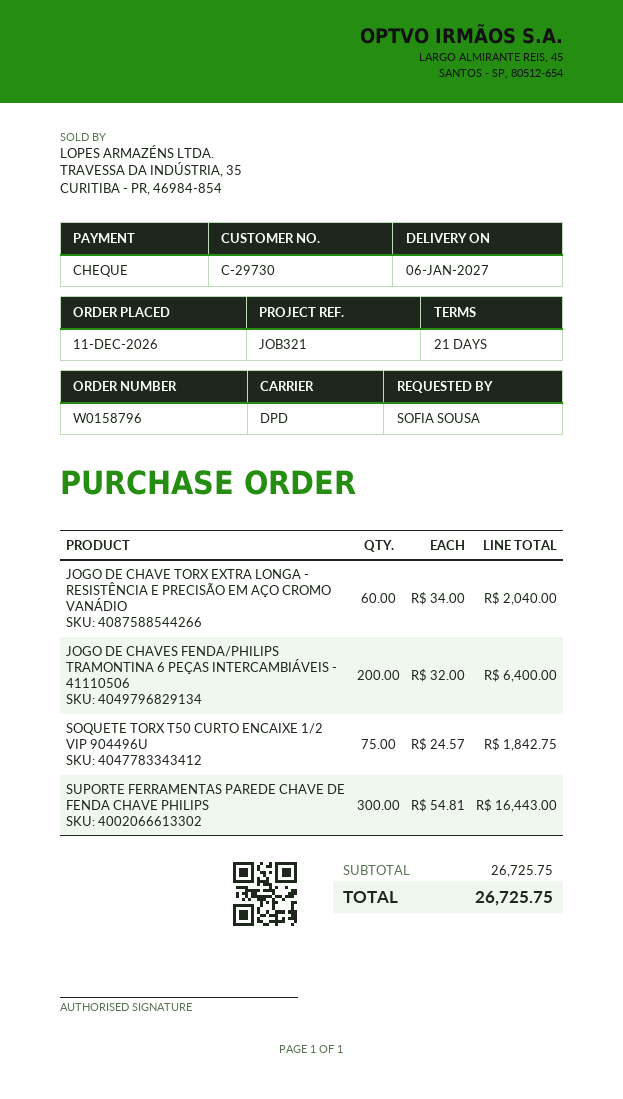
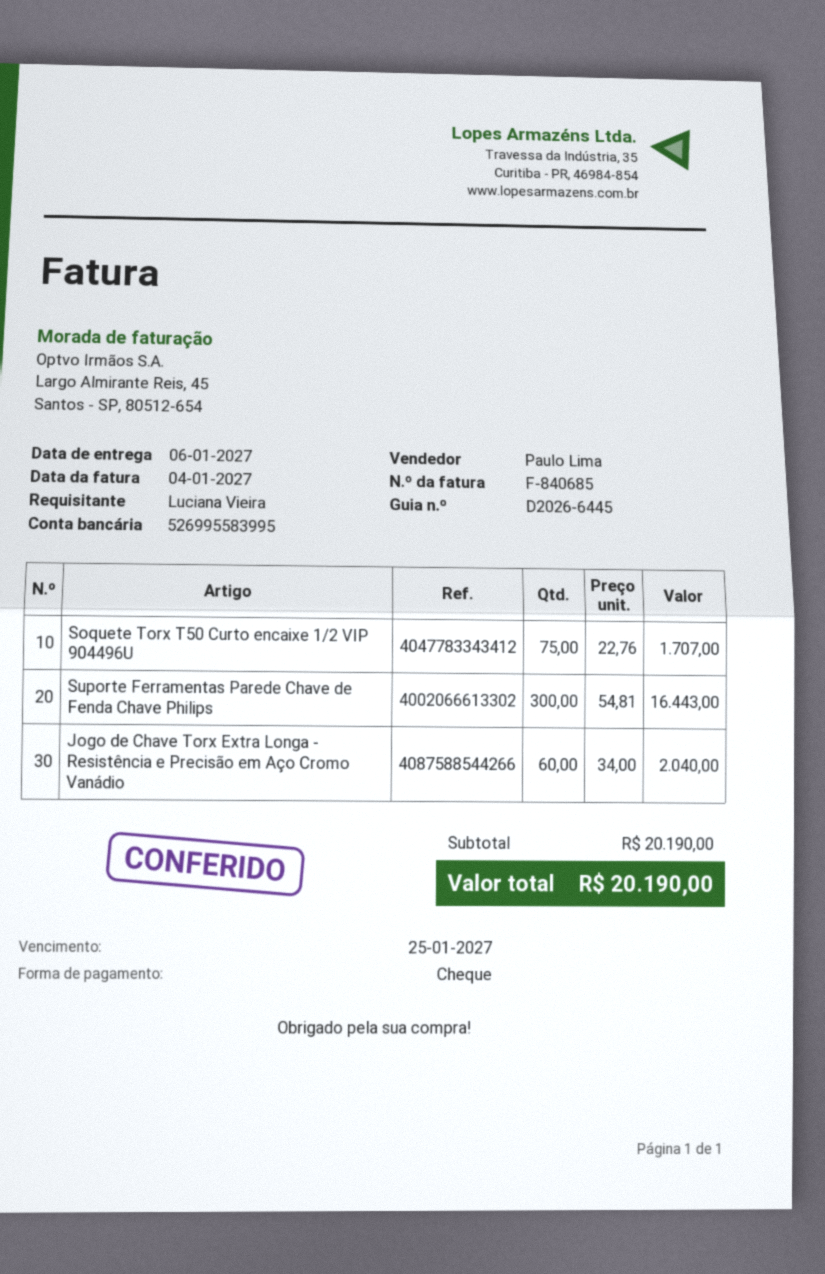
ordered by: SOFIA SOUSA -> Luciana Vieira
JOGO DE CHAVES FENDA/PHILIPS TRAMONTINA 6 PEÇAS INTERCAMBIÁVEIS - 41110506: 200 x 32.00 = 6400.00 -> none
SOQUETE TORX T50 CURTO ENCAIXE 1/2 VIP 904496U: 75 x 24.57 = 1842.75 -> 75 x 22.76 = 1707.00
subtotal: 26725.75 -> 20190.00
total: 26725.75 -> 20190.00

